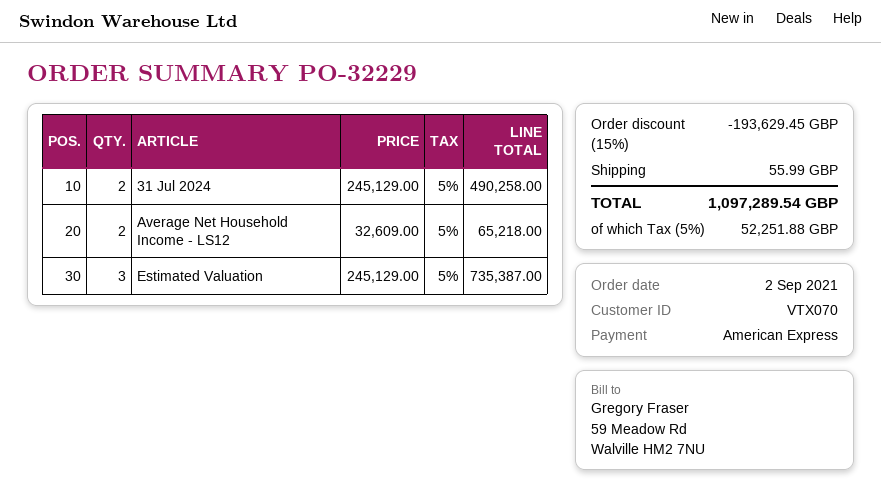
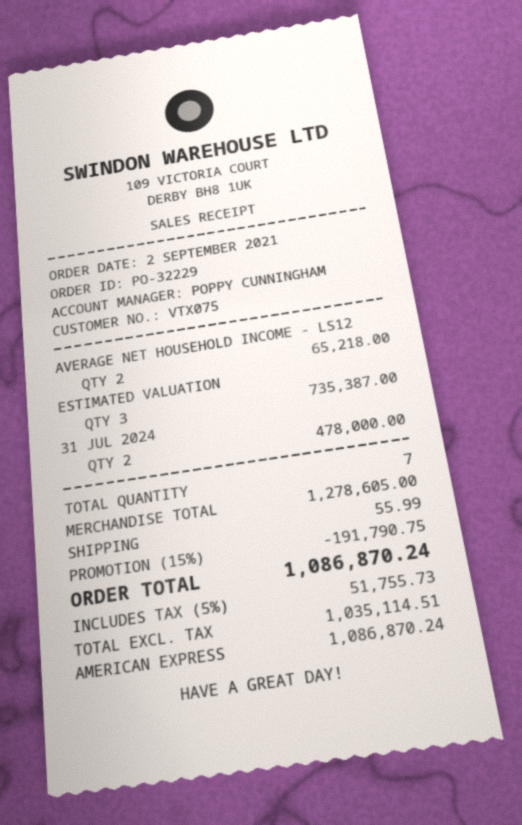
customer number: VTX070 -> VTX075
31 Jul 2024: 2 for 490258.00 -> 2 for 478000.00
discount: 15% = 193629.45 -> 15% = 191790.75
tax: 5% = 52251.88 -> 5% = 51755.73
total: 1097289.54 -> 1086870.24

